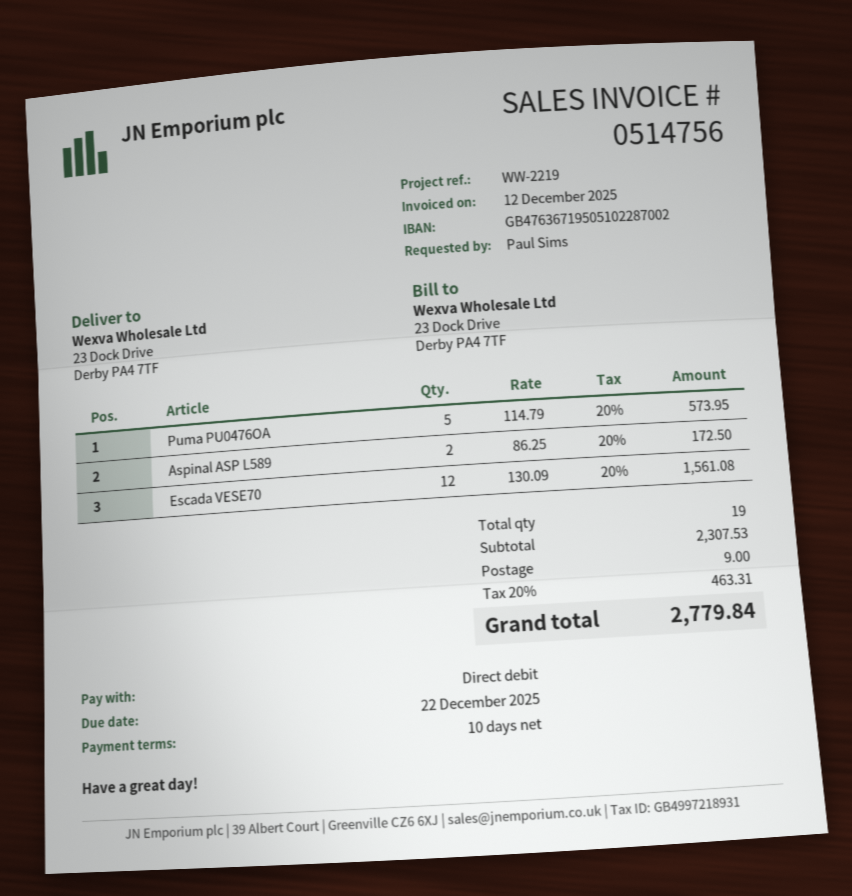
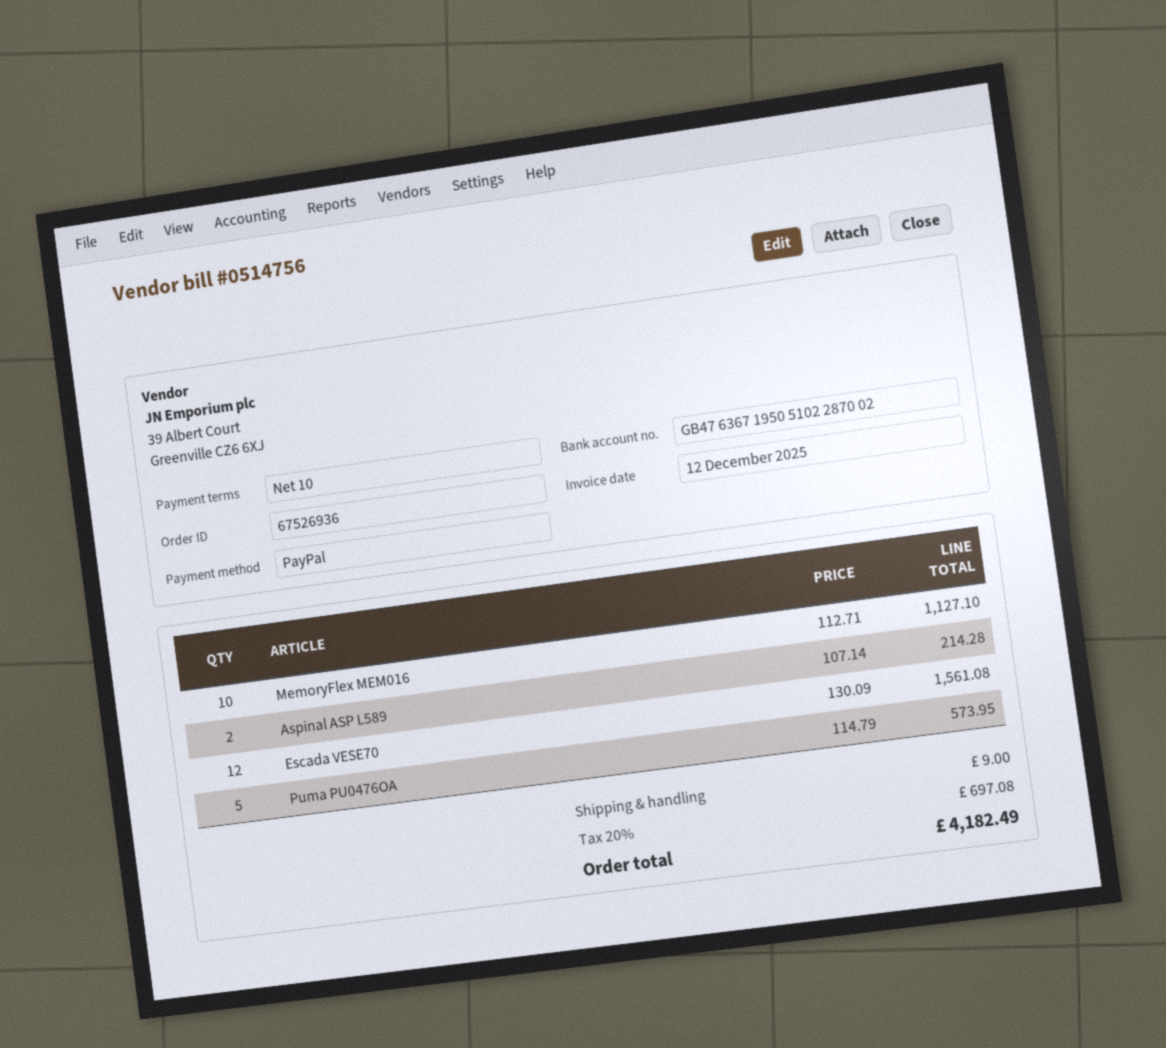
payment method: direct debit -> PayPal
Aspinal ASP L589: 2 x 86.25 = 172.50 -> 2 x 107.14 = 214.28
MemoryFlex MEM016: none -> 10 x 112.71 = 1127.10
tax: 20% = 463.31 -> 20% = 697.08
total: 2779.84 -> 4182.49

